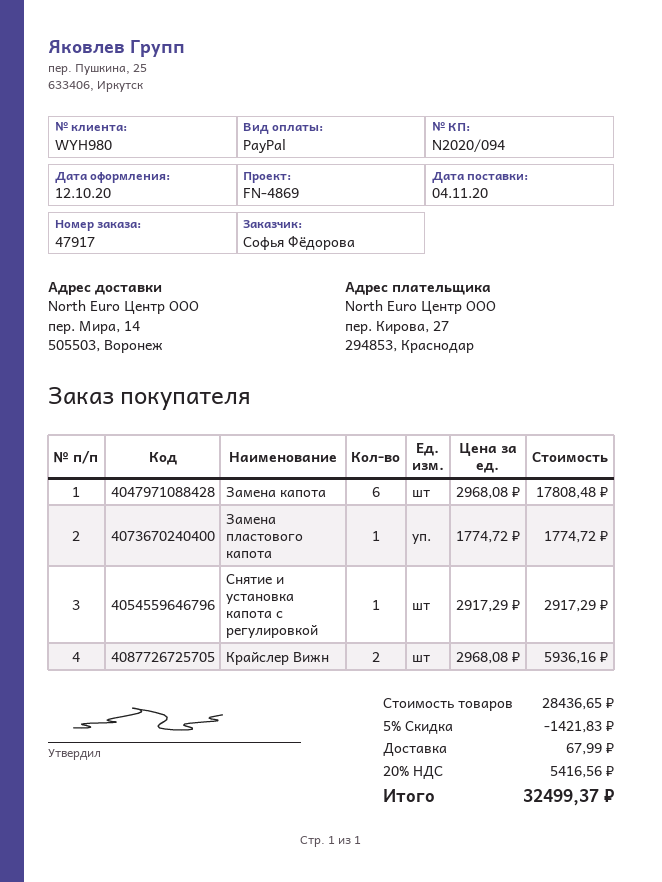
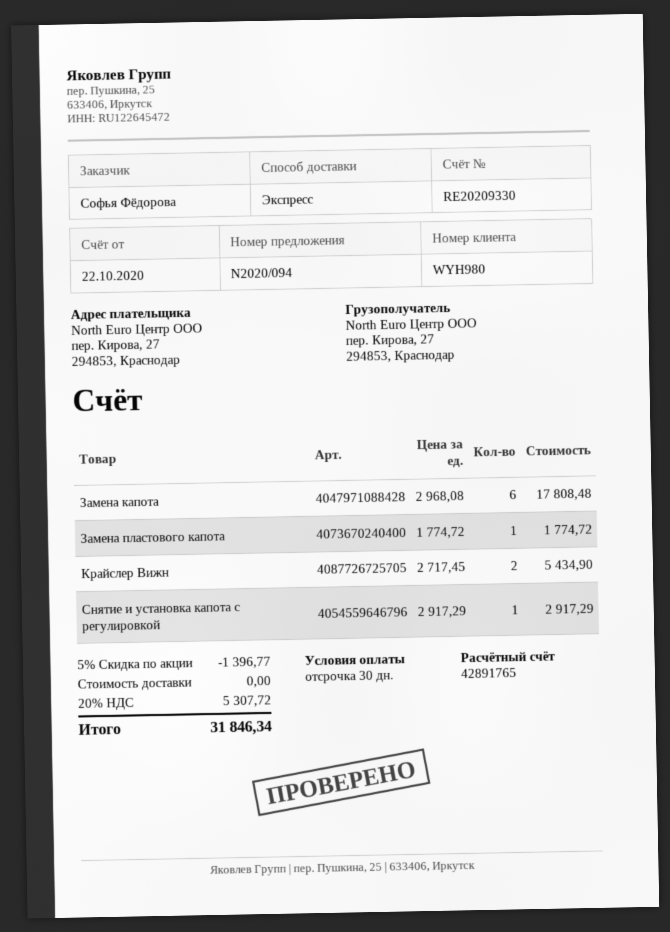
ship to: пер. Мира, 14, 505503, Воронеж -> пер. Кирова, 27, 294853, Краснодар
Крайслер Вижн: 2 x 2968.08 = 5936.16 -> 2 x 2717.45 = 5434.90
discount: 5% = 1421.83 -> 5% = 1396.77
shipping: 67.99 -> 0.00
tax: 20% = 5416.56 -> 20% = 5307.72
total: 32499.37 -> 31846.34

